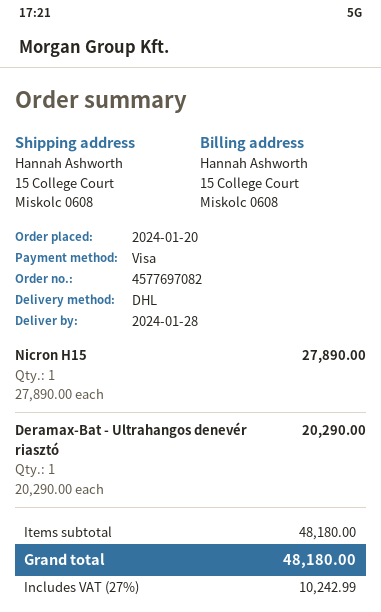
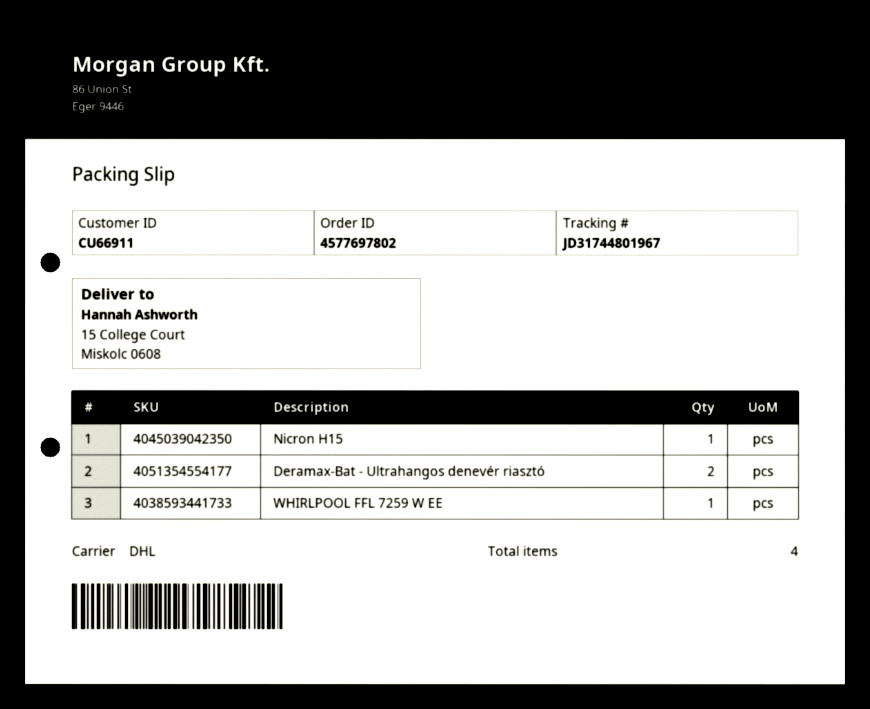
order number: 4577697082 -> 4577697802
Deramax-Bat - Ultrahangos denevér riasztó: 1 -> 2
WHIRLPOOL FFL 7259 W EE: none -> 1

